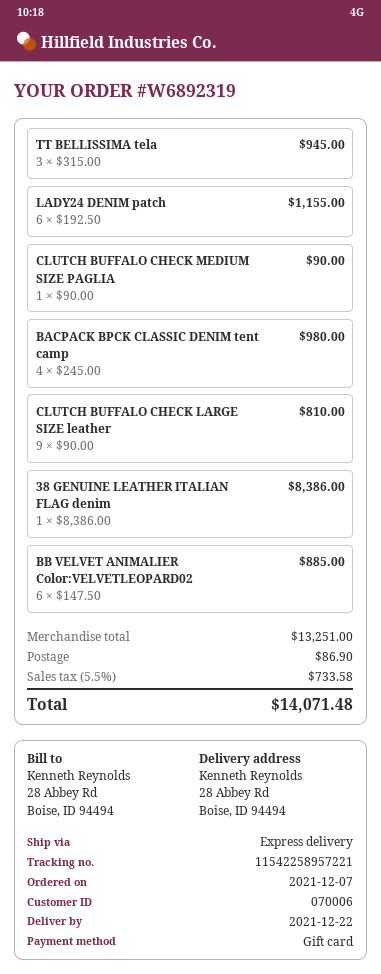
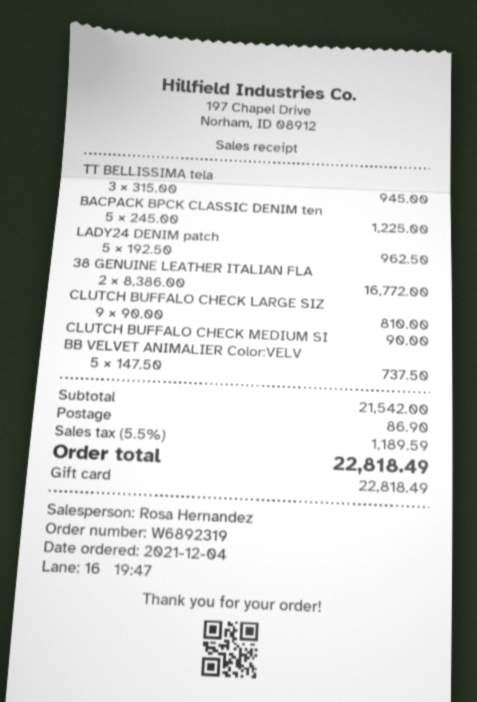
order date: 2021-12-07 -> 2021-12-04
LADY24 DENIM patch: 6 x 192.50 = 1155.00 -> 5 x 192.50 = 962.50
BACPACK BPCK CLASSIC DENIM tent camp: 4 x 245.00 = 980.00 -> 5 x 245.00 = 1225.00
38 GENUINE LEATHER ITALIAN FLAG denim: 1 x 8386.00 = 8386.00 -> 2 x 8386.00 = 16772.00
BB VELVET ANIMALIER Color:VELVETLEOPARD02: 6 x 147.50 = 885.00 -> 5 x 147.50 = 737.50
subtotal: 13251.00 -> 21542.00
tax: 5.5% = 733.58 -> 5.5% = 1189.59
total: 14071.48 -> 22818.49

